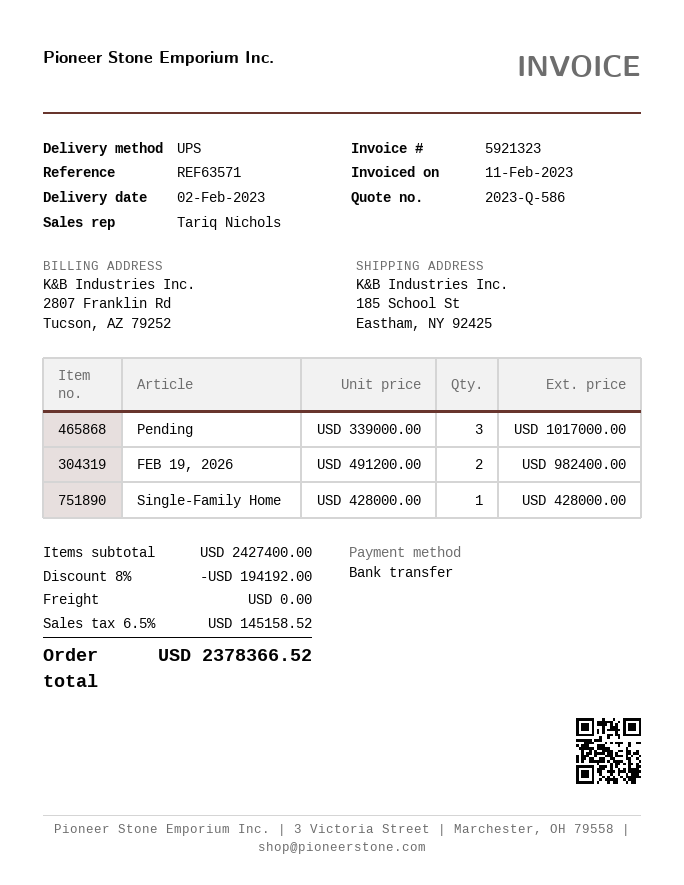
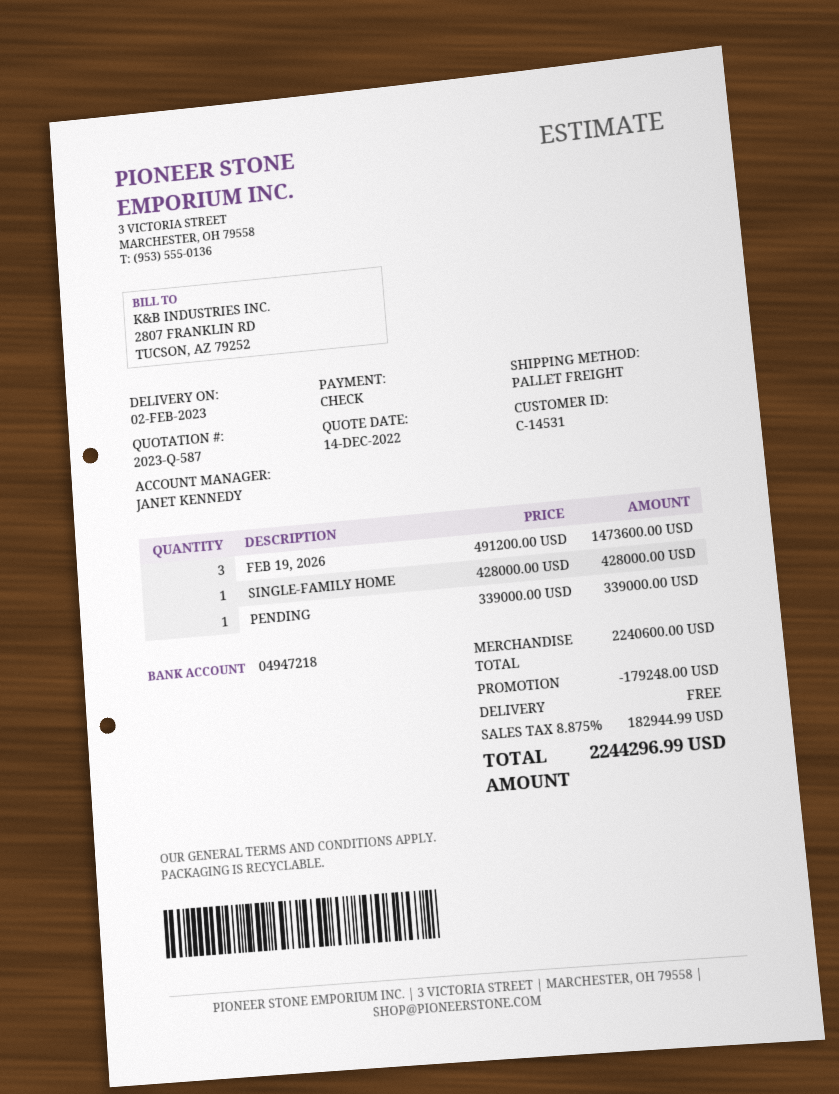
quote number: 2023-Q-586 -> 2023-Q-587
sales rep: Tariq Nichols -> JANET KENNEDY
payment method: bank transfer -> cheque
shipping method: UPS -> pallet freight
Pending: 3 x 339000.00 = 1017000.00 -> 1 x 339000.00 = 339000.00
FEB 19, 2026: 2 x 491200.00 = 982400.00 -> 3 x 491200.00 = 1473600.00
subtotal: 2427400.00 -> 2240600.00
discount: 194192.00 -> 179248.00
tax: 6.5% = 145158.52 -> 8.875% = 182944.99
total: 2378366.52 -> 2244296.99

